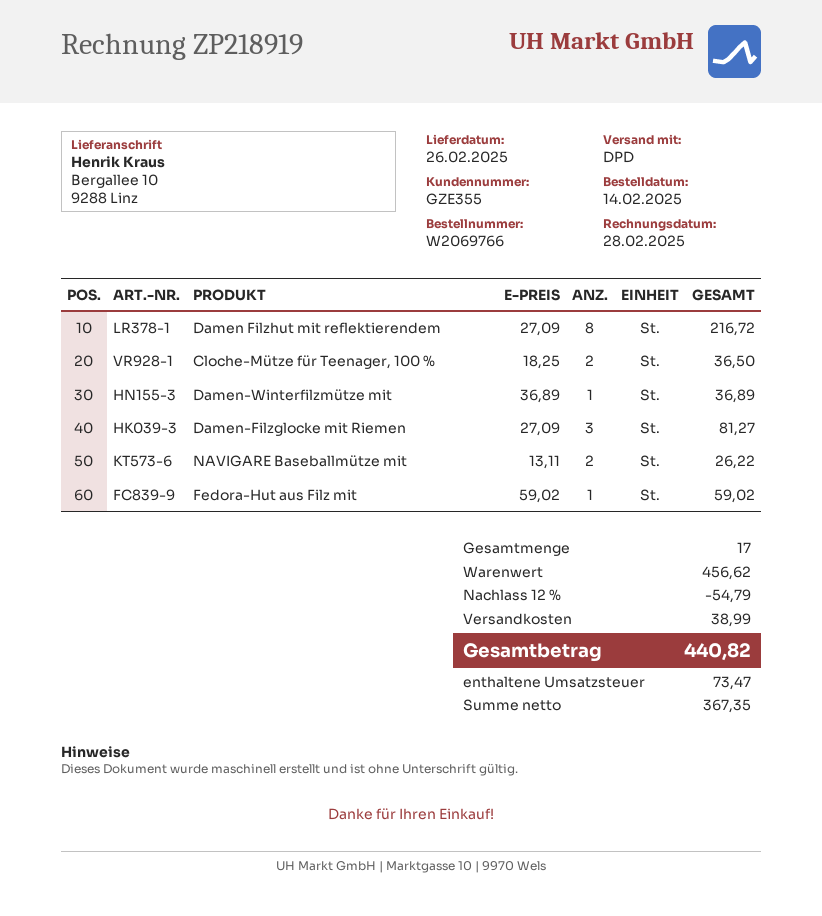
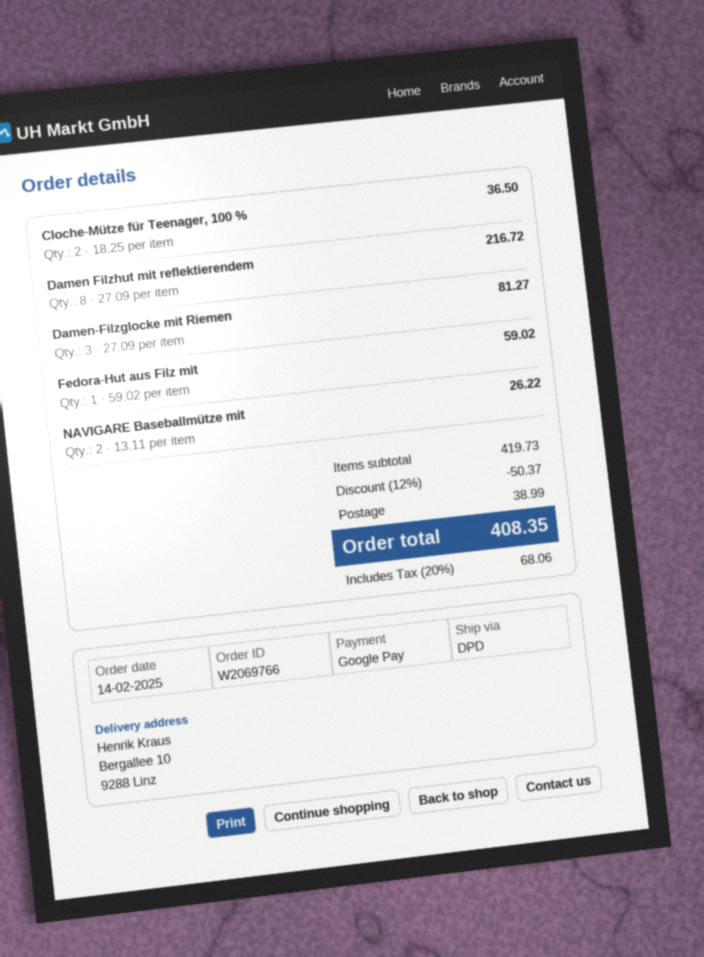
Damen-Winterfilzmütze mit: 1 x 36.89 = 36.89 -> none
subtotal: 456.62 -> 419.73
discount: 12% = 54.79 -> 12% = 50.37
tax: 73.47 -> 68.06
total: 440.82 -> 408.35

